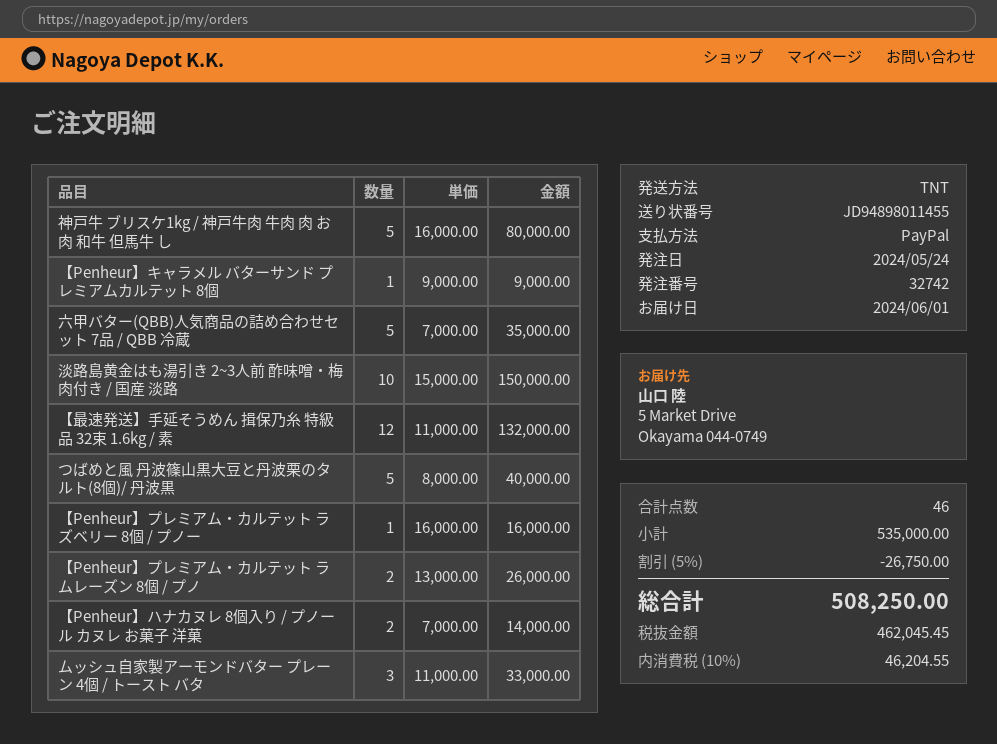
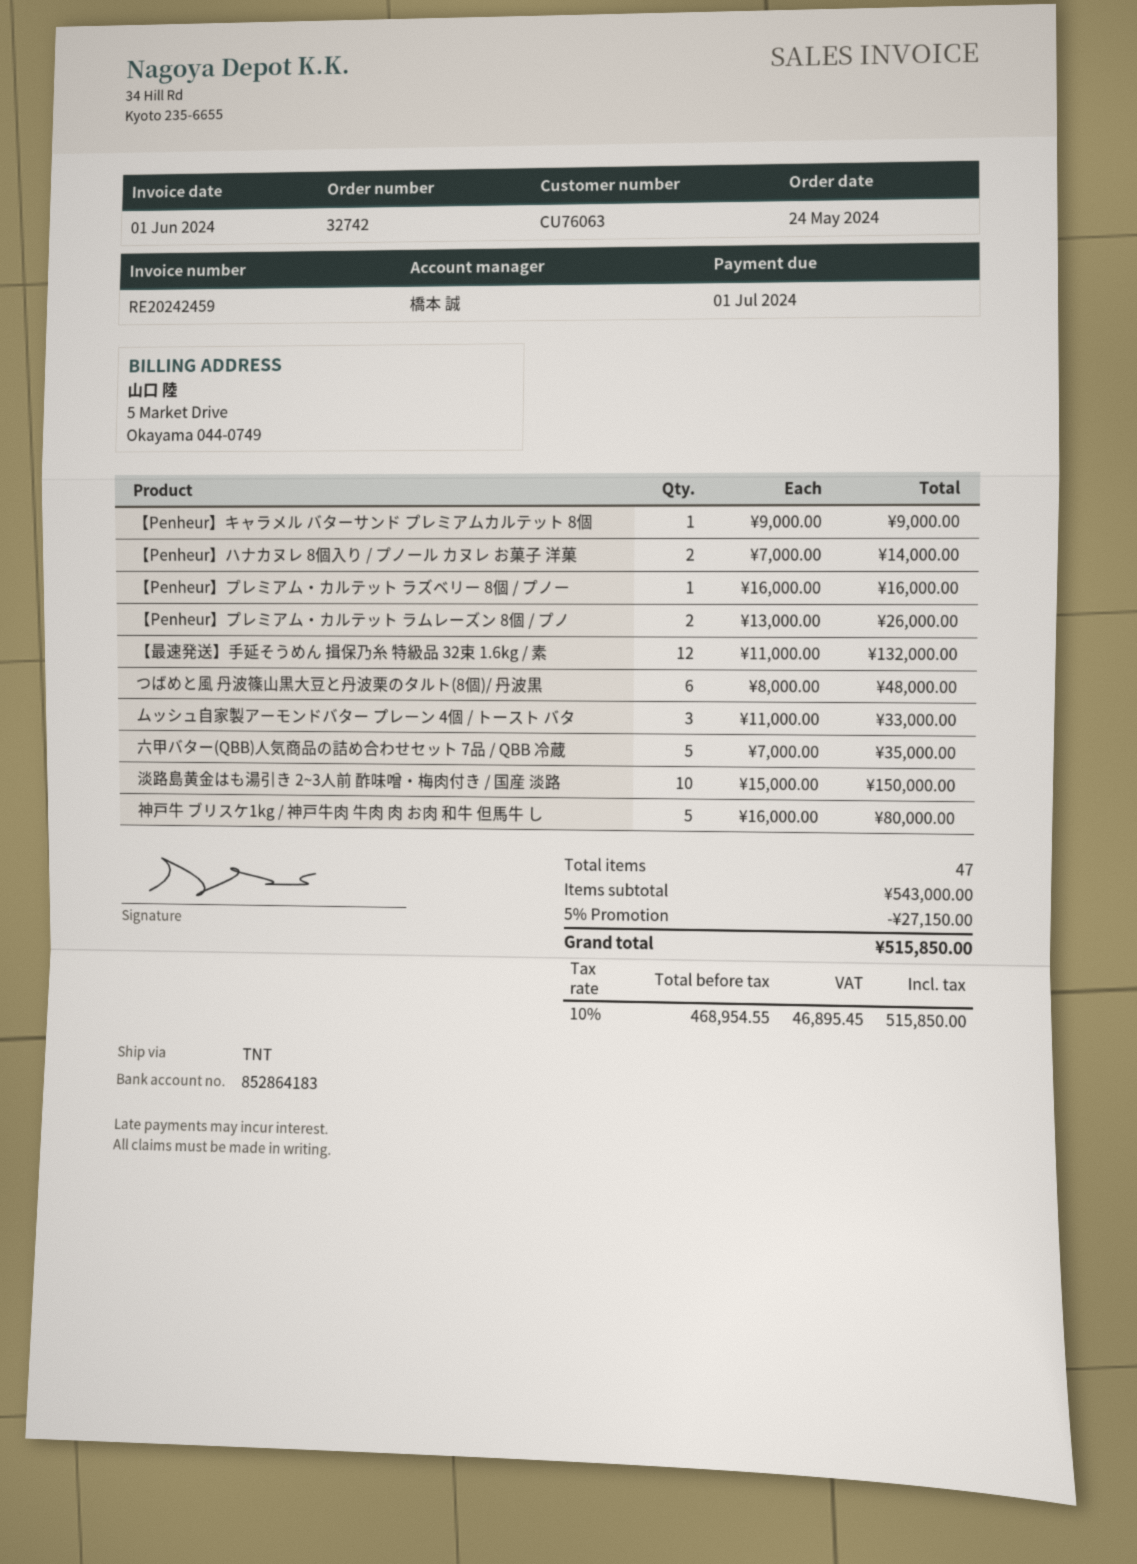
つばめと風 丹波篠山黒大豆と丹波栗のタルト(8個)/ 丹波黒: 5 x 8000.00 = 40000.00 -> 6 x 8000.00 = 48000.00
total quantity: 46 -> 47
subtotal: 535000.00 -> 543000.00
discount: 5% = 26750.00 -> 5% = 27150.00
net: 462045.45 -> 468954.55
tax: 10% = 46204.55 -> 10% = 46895.45
total: 508250.00 -> 515850.00

